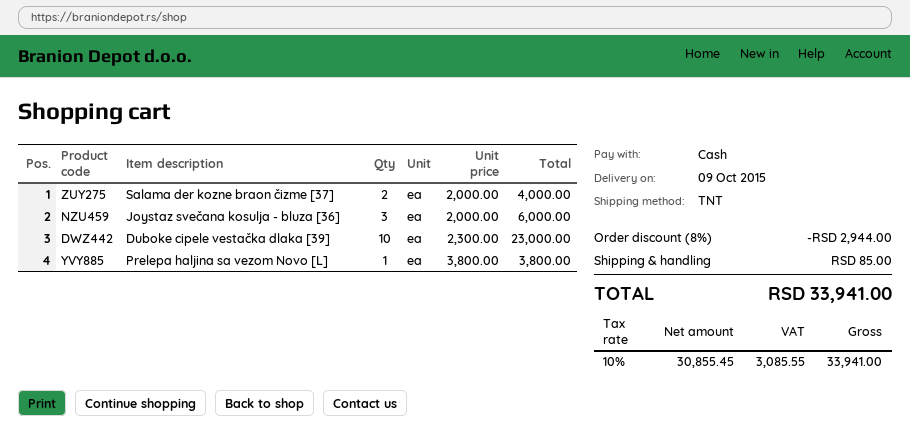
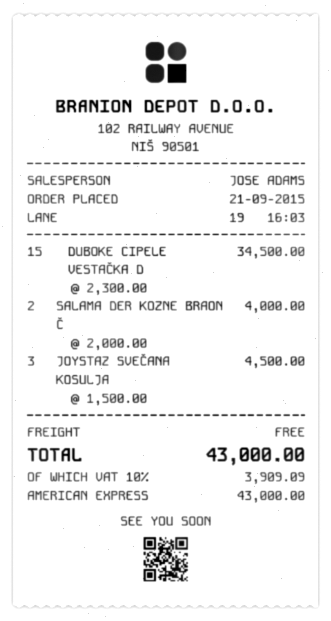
payment method: cash -> American Express
Joystaz svečana kosulja - bluza [36]: 3 x 2000.00 = 6000.00 -> 3 x 1500.00 = 4500.00
Duboke cipele vestačka dlaka [39]: 10 x 2300.00 = 23000.00 -> 15 x 2300.00 = 34500.00
Prelepa haljina sa vezom Novo [L]: 1 x 3800.00 = 3800.00 -> none
discount: 8% = 2944.00 -> none
shipping: 85.00 -> 0.00
tax: 10% = 3085.55 -> 10% = 3909.09
total: 33941.00 -> 43000.00

